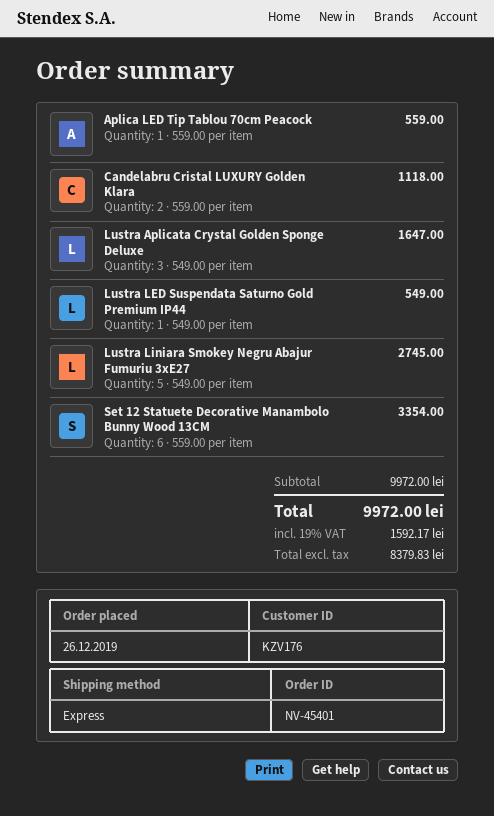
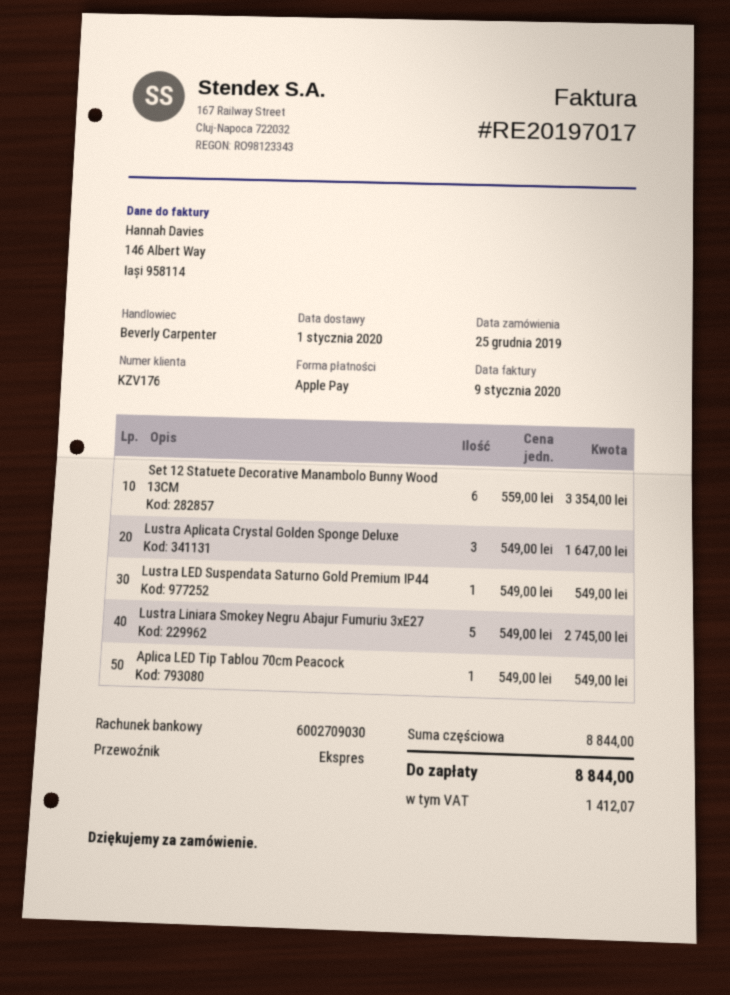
order date: 2019-12-26 -> 2019-12-25
Aplica LED Tip Tablou 70cm Peacock: 1 x 559.00 = 559.00 -> 1 x 549.00 = 549.00
Candelabru Cristal LUXURY Golden Klara: 2 x 559.00 = 1118.00 -> none
subtotal: 9972.00 -> 8844.00
tax: 1592.17 -> 1412.07
total: 9972.00 -> 8844.00

